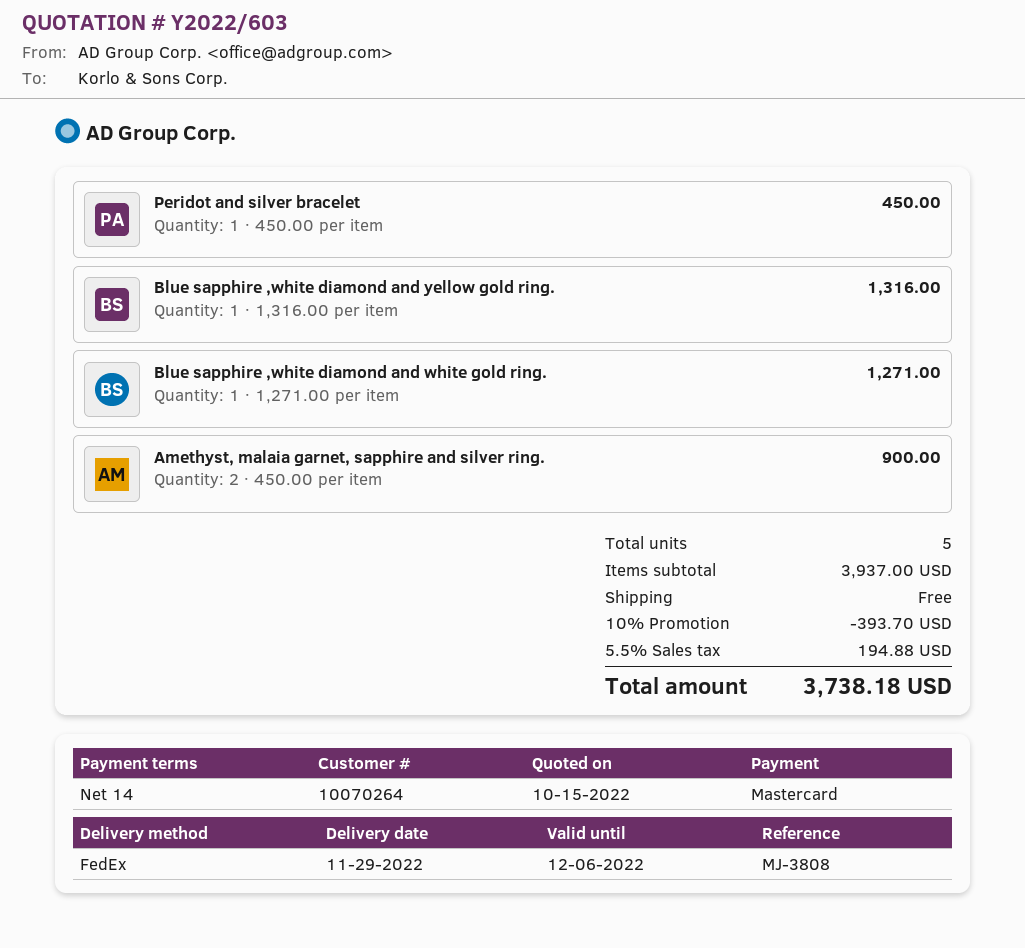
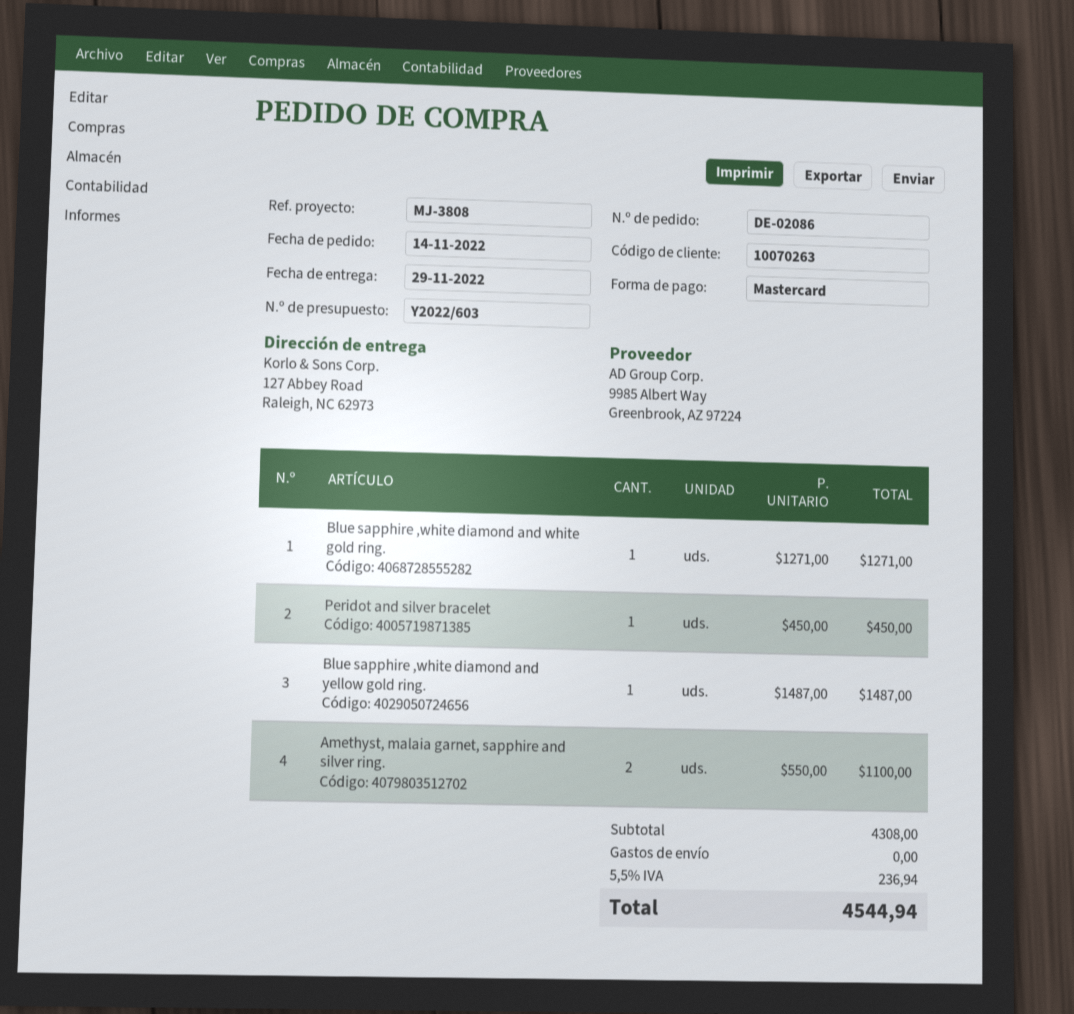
customer number: 10070264 -> 10070263
Blue sapphire ,white diamond and yellow gold ring.: 1 x 1316.00 = 1316.00 -> 1 x 1487.00 = 1487.00
Amethyst, malaia garnet, sapphire and silver ring.: 2 x 450.00 = 900.00 -> 2 x 550.00 = 1100.00
subtotal: 3937.00 -> 4308.00
discount: 10% = 393.70 -> none
tax: 5.5% = 194.88 -> 5.5% = 236.94
total: 3738.18 -> 4544.94

